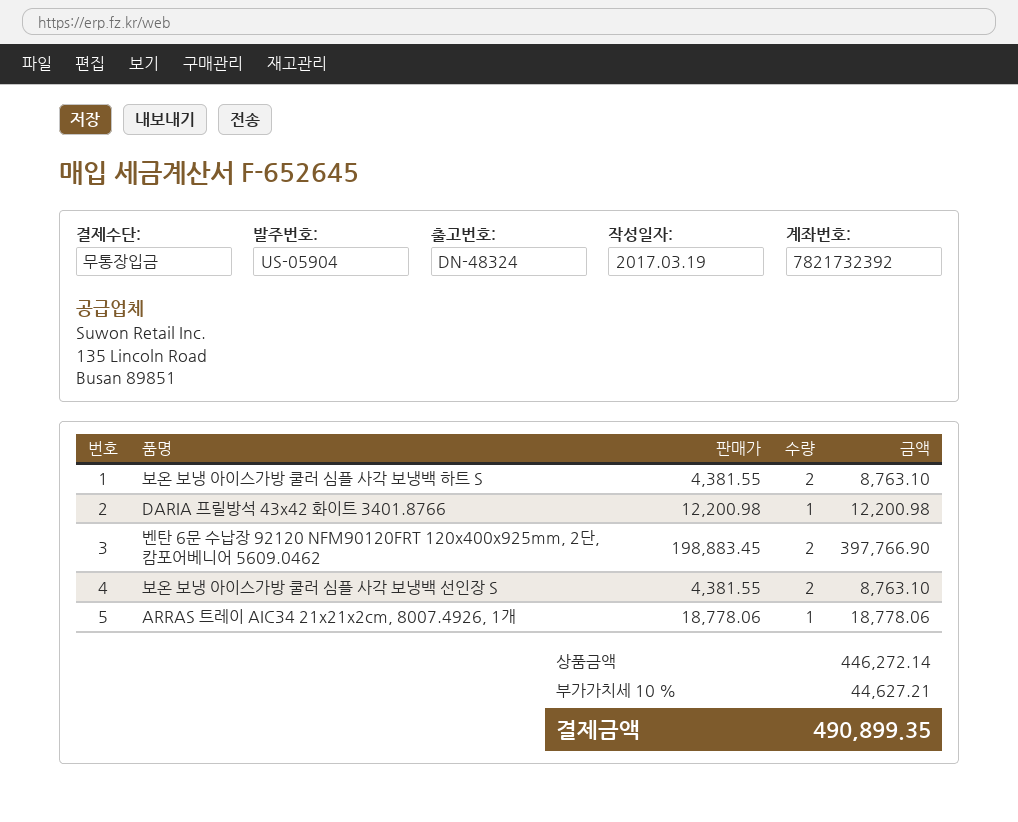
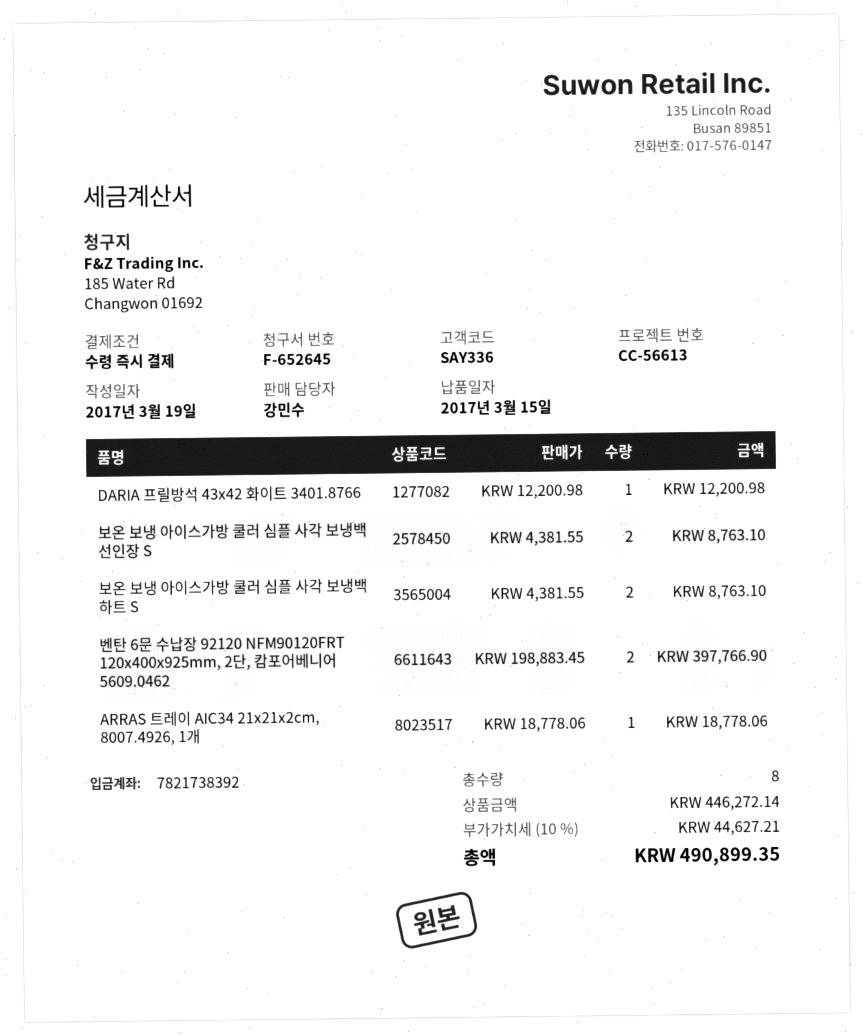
bank account: 7821732392 -> 7821738392

